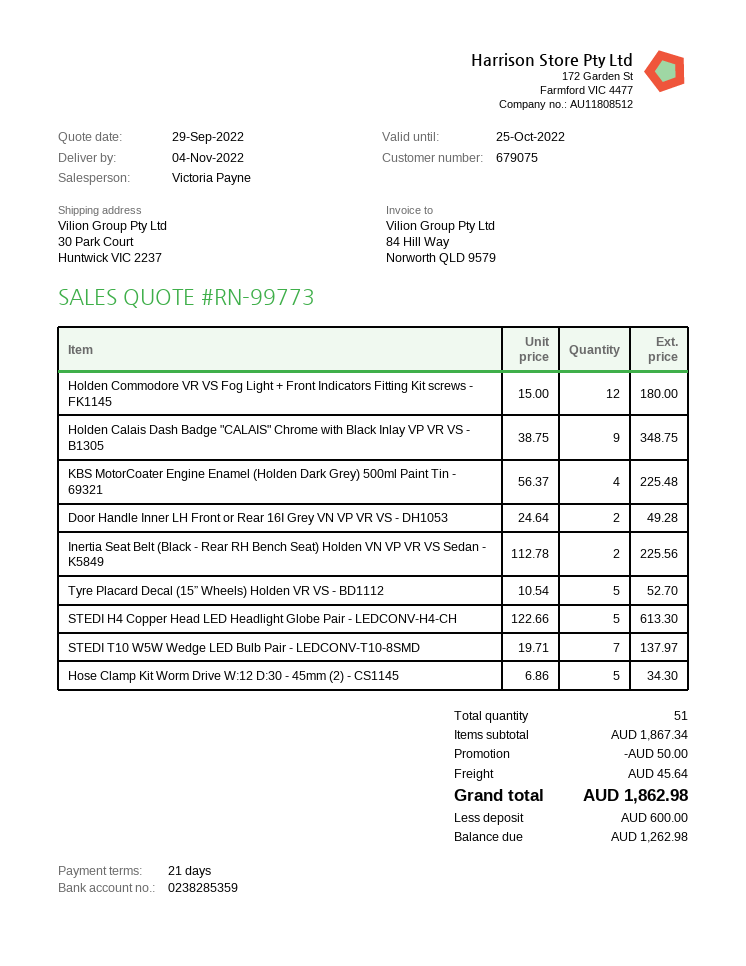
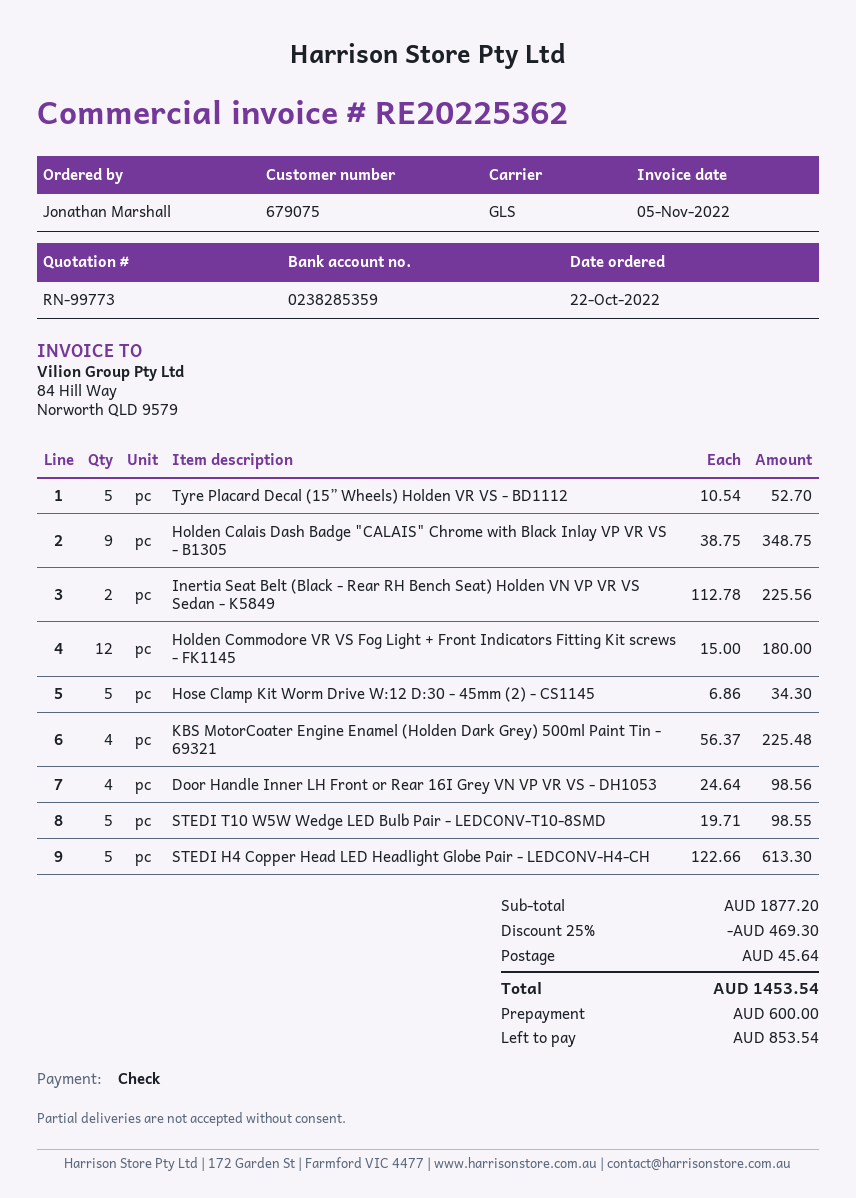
Door Handle Inner LH Front or Rear 16I Grey VN VP VR VS - DH1053: 2 x 24.64 = 49.28 -> 4 x 24.64 = 98.56
STEDI T10 W5W Wedge LED Bulb Pair - LEDCONV-T10-8SMD: 7 x 19.71 = 137.97 -> 5 x 19.71 = 98.55
subtotal: 1867.34 -> 1877.20
discount: 50.00 -> 469.30
total: 1862.98 -> 1453.54
balance: 1262.98 -> 853.54

